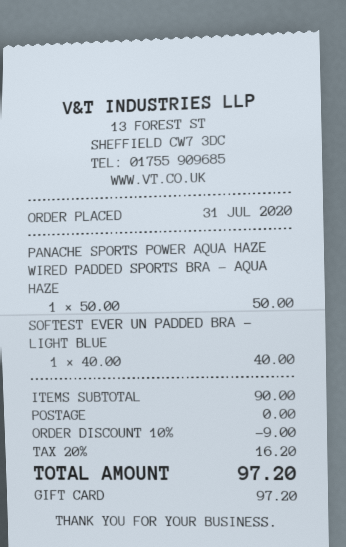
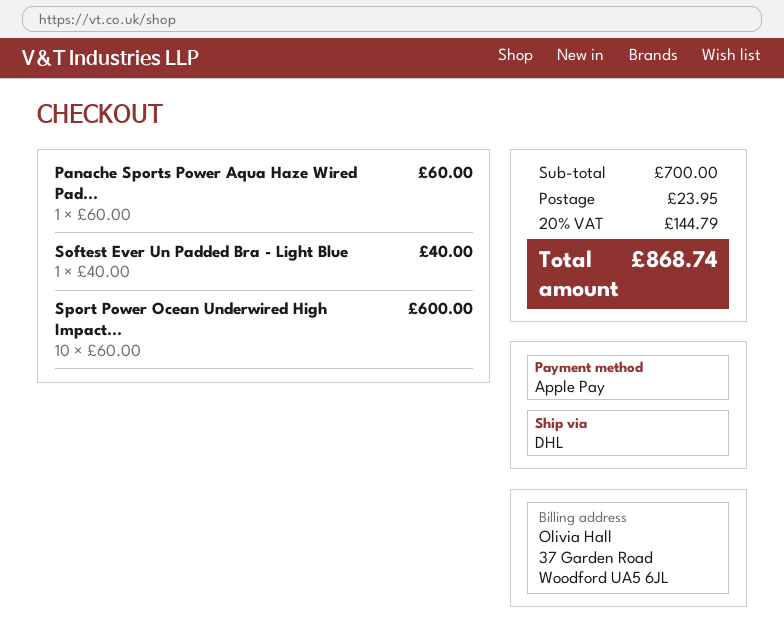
payment method: gift card -> Apple Pay
PANACHE SPORTS POWER AQUA HAZE WIRED PADDED SPORTS BRA - AQUA HAZE: 1 x 50.00 = 50.00 -> 1 x 60.00 = 60.00
Sport Power Ocean Underwired High Impact...: none -> 10 x 60.00 = 600.00
subtotal: 90.00 -> 700.00
discount: 10% = 9.00 -> none
shipping: 0.00 -> 23.95
tax: 20% = 16.20 -> 20% = 144.79
total: 97.20 -> 868.74

